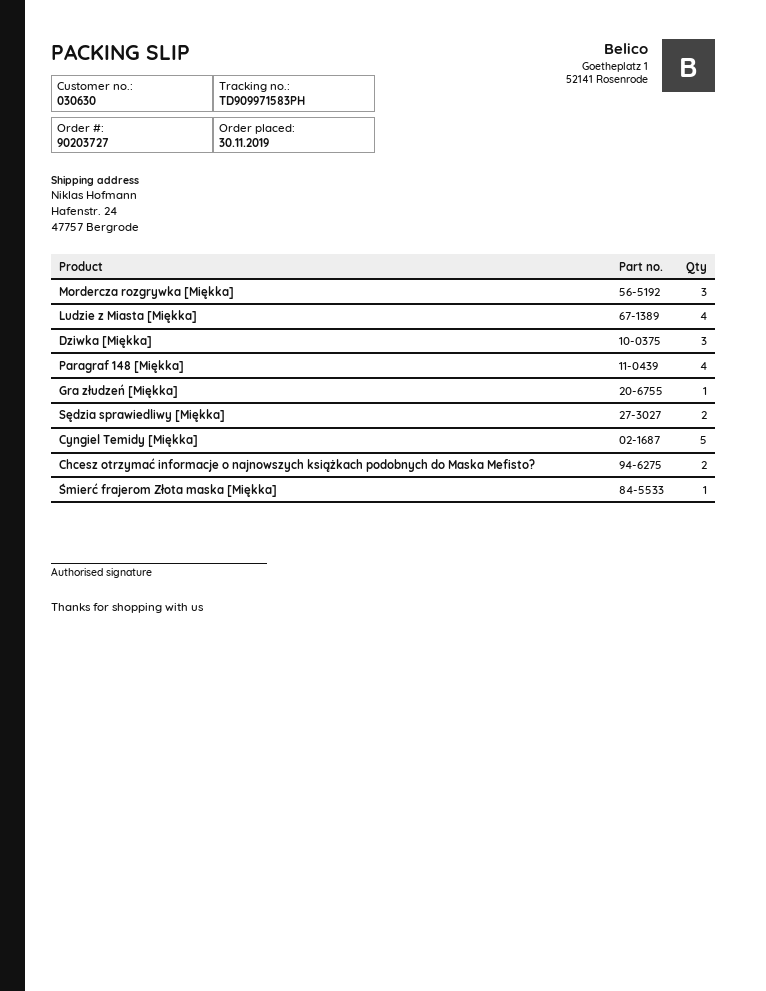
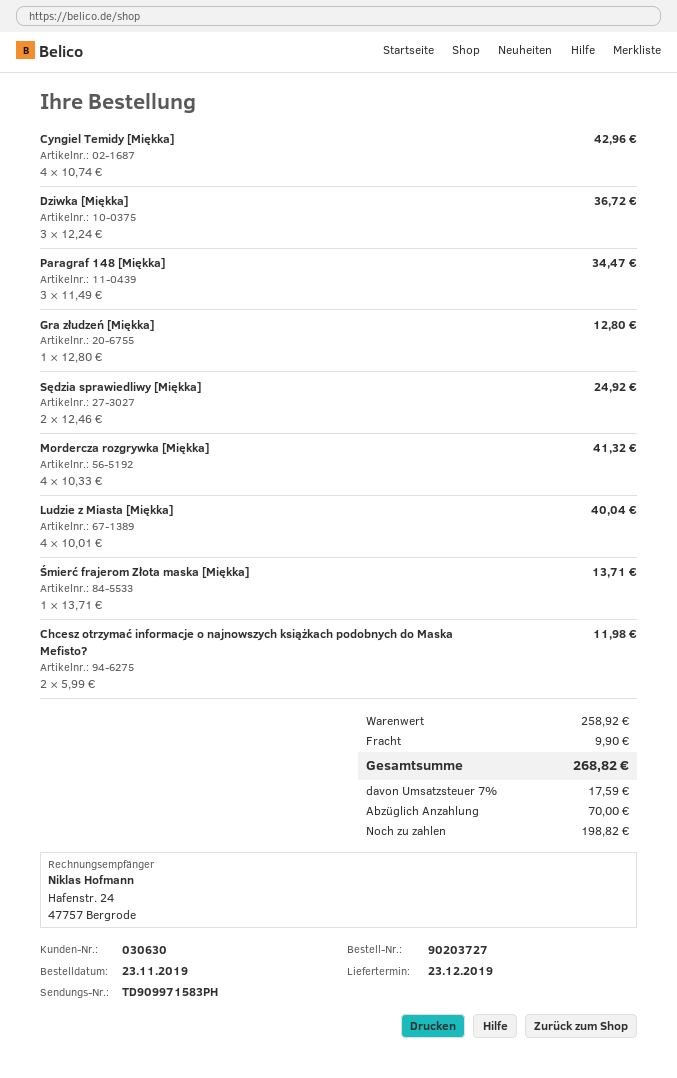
order date: 2019-11-30 -> 2019-11-23
Mordercza rozgrywka [Miękka]: 3 -> 4
Paragraf 148 [Miękka]: 4 -> 3
Cyngiel Temidy [Miękka]: 5 -> 4

